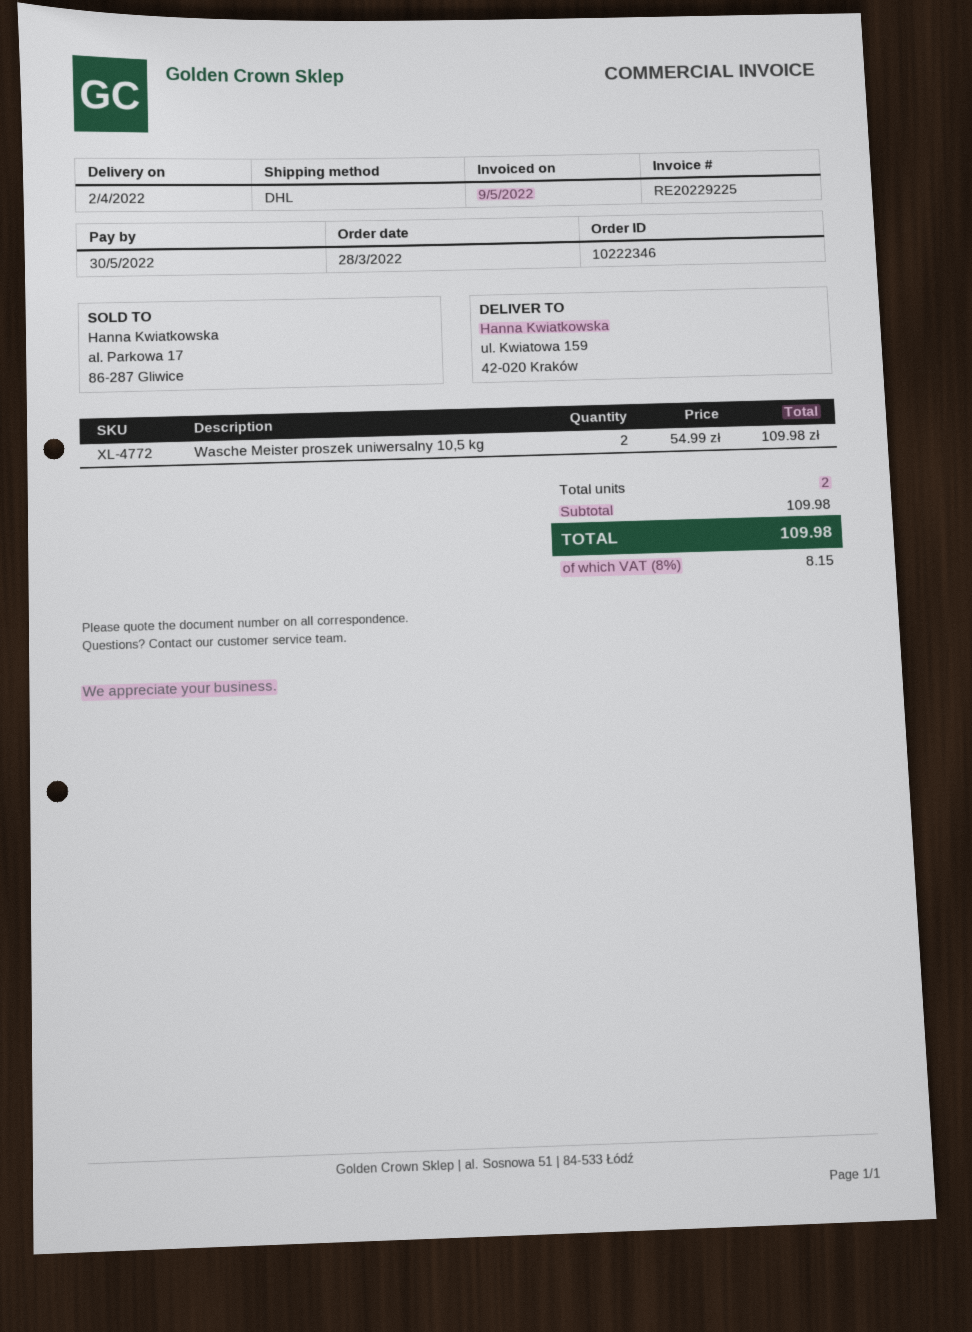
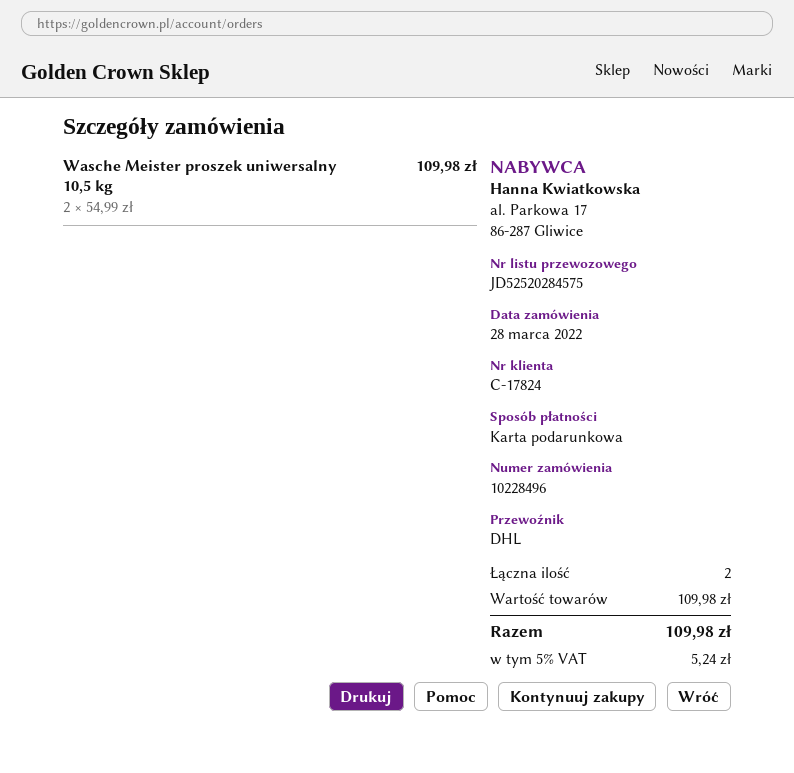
order number: 10222346 -> 10228496
tax: 8% = 8.15 -> 5% = 5.24

